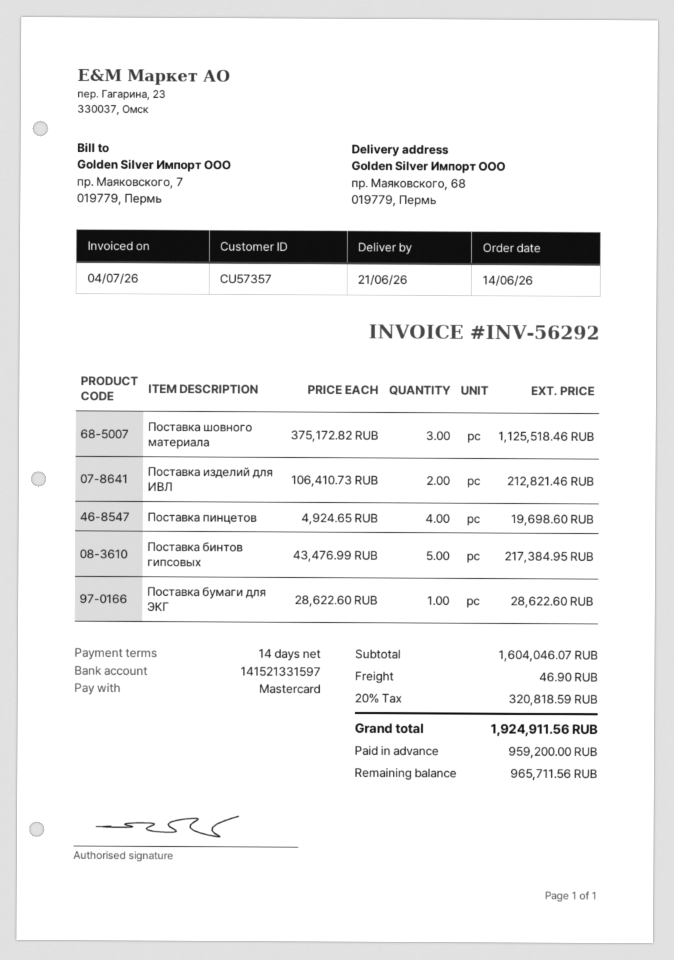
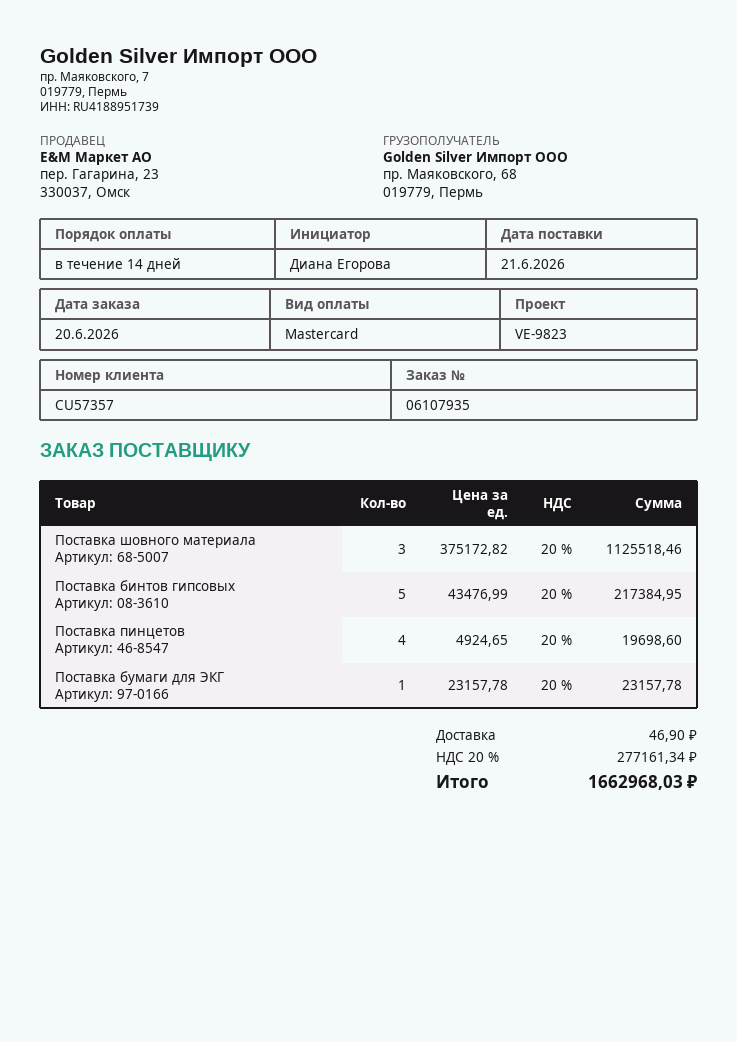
order date: 2026-06-14 -> 2026-06-20
Поставка изделий для ИВЛ: 2 x 106410.73 = 212821.46 -> none
Поставка бумаги для ЭКГ: 1 x 28622.60 = 28622.60 -> 1 x 23157.78 = 23157.78
tax: 20% = 320818.59 -> 20% = 277161.34
total: 1924911.56 -> 1662968.03

